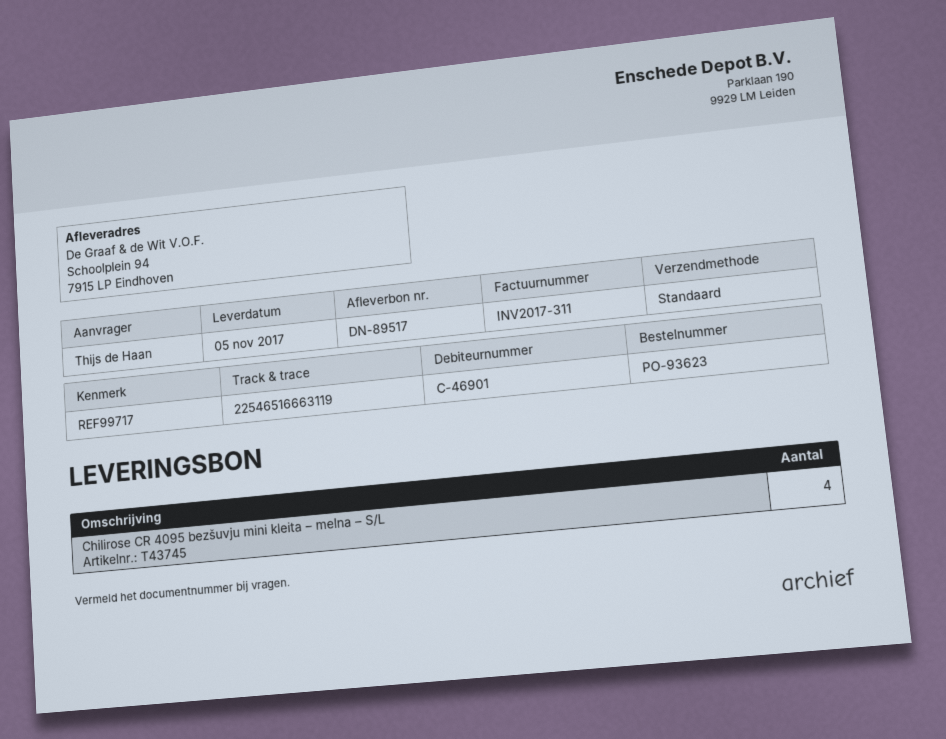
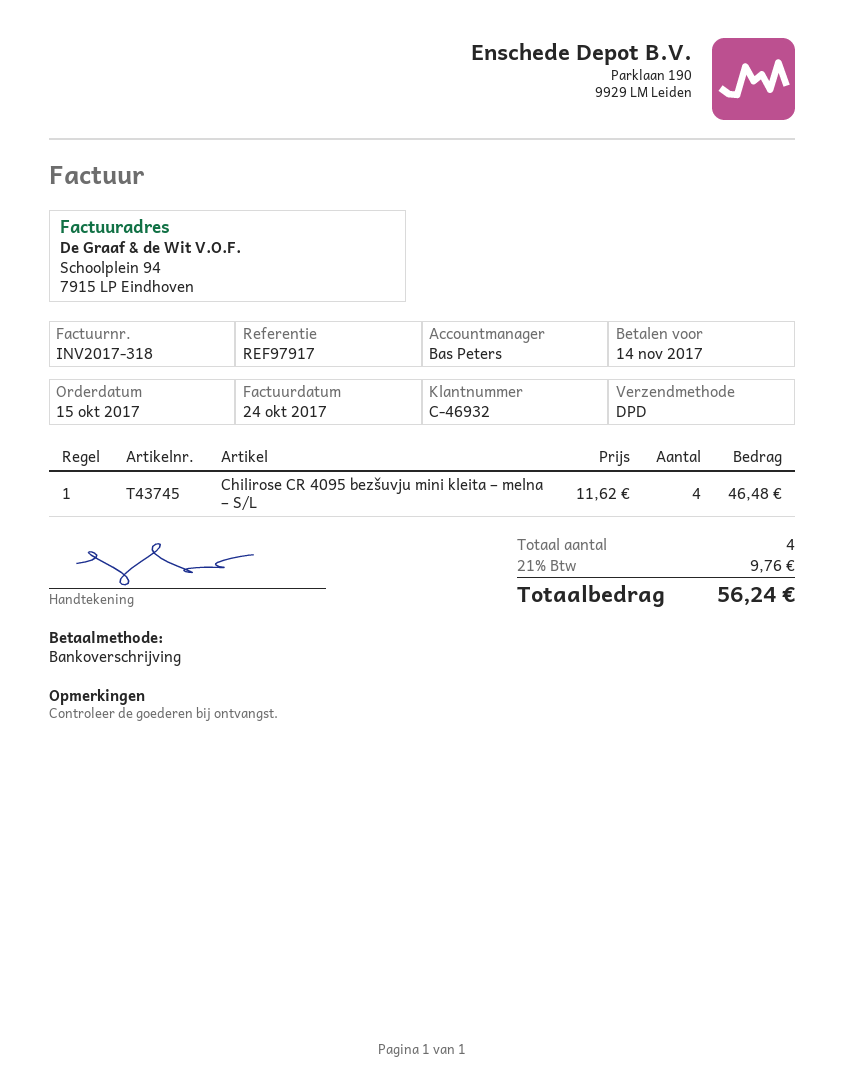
invoice number: INV2017-311 -> INV2017-318
customer number: C-46901 -> C-46932
reference: REF99717 -> REF97917
shipping method: standard -> DPD

